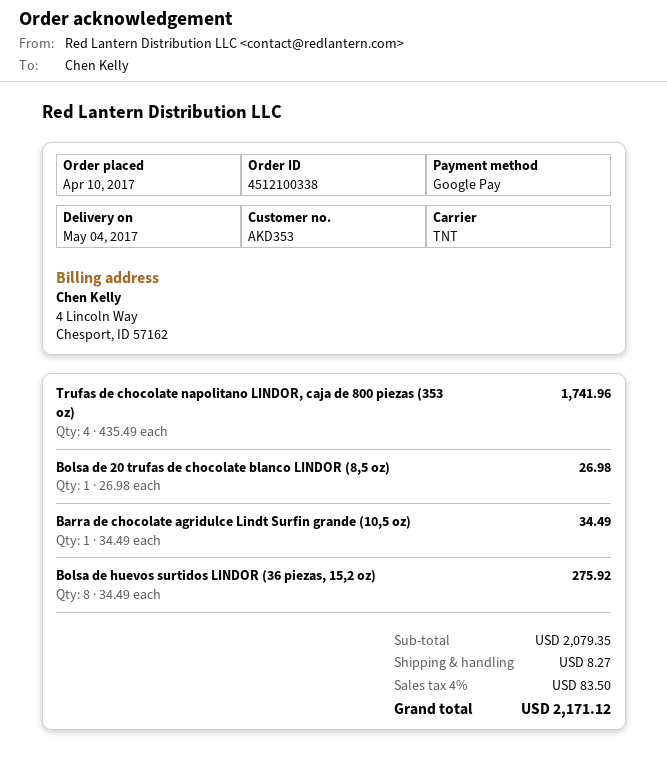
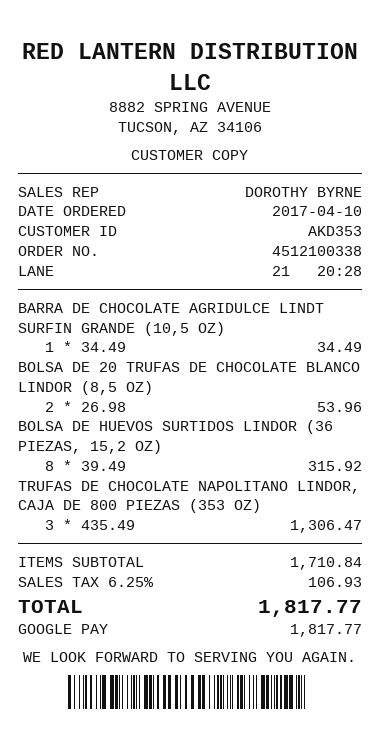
Trufas de chocolate napolitano LINDOR, caja de 800 piezas (353 oz): 4 x 435.49 = 1741.96 -> 3 x 435.49 = 1306.47
Bolsa de 20 trufas de chocolate blanco LINDOR (8,5 oz): 1 x 26.98 = 26.98 -> 2 x 26.98 = 53.96
Bolsa de huevos surtidos LINDOR (36 piezas, 15,2 oz): 8 x 34.49 = 275.92 -> 8 x 39.49 = 315.92
subtotal: 2079.35 -> 1710.84
shipping: 8.27 -> none
tax: 4% = 83.50 -> 6.25% = 106.93
total: 2171.12 -> 1817.77

